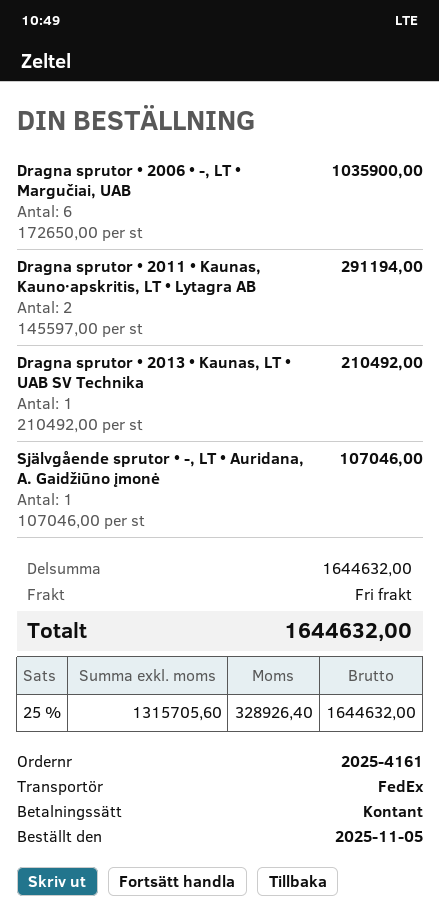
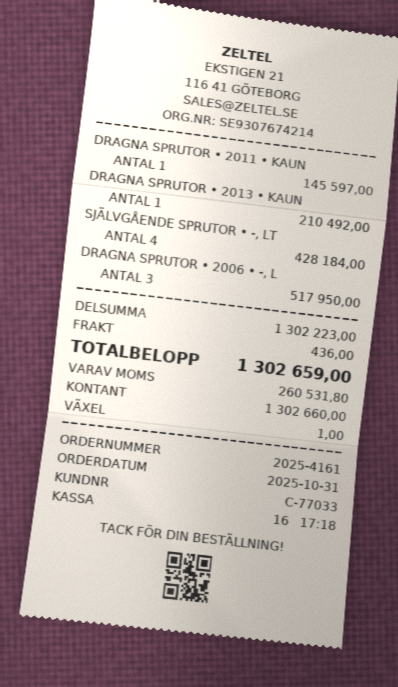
order date: 2025-11-05 -> 2025-10-31
Dragna sprutor • 2006 • -, LT • Margučiai, UAB: 6 for 1035900.00 -> 3 for 517950.00
Dragna sprutor • 2011 • Kaunas, Kauno·apskritis, LT • Lytagra AB: 2 for 291194.00 -> 1 for 145597.00
Självgående sprutor • -, LT • Auridana, A. Gaidžiūno įmonė: 1 for 107046.00 -> 4 for 428184.00
subtotal: 1644632.00 -> 1302223.00
shipping: 0.00 -> 436.00
tax: 328926.40 -> 260531.80
total: 1644632.00 -> 1302659.00

